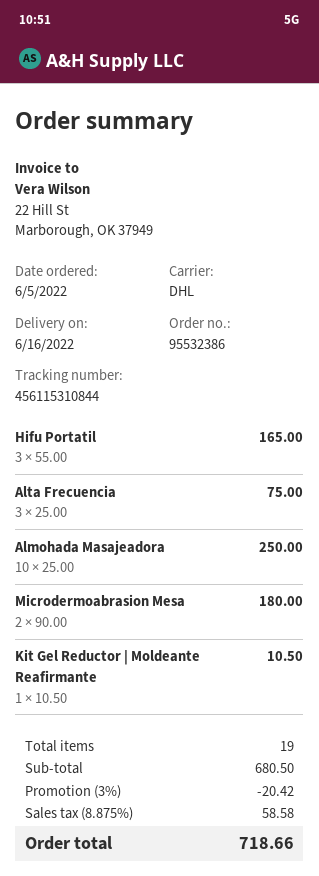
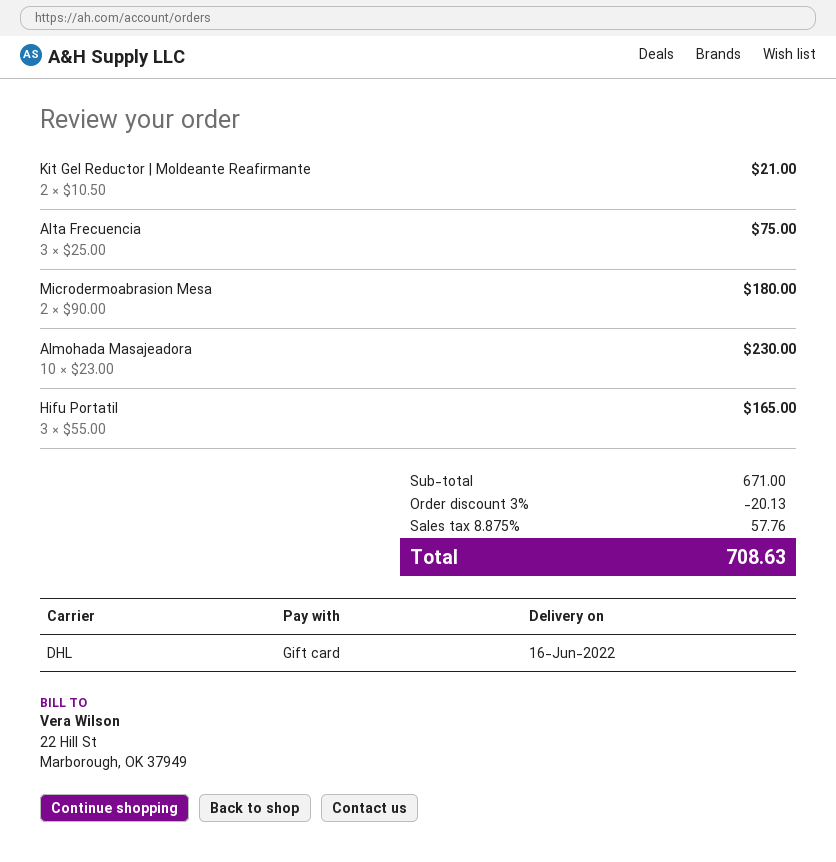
Almohada Masajeadora: 10 x 25.00 = 250.00 -> 10 x 23.00 = 230.00
Kit Gel Reductor | Moldeante Reafirmante: 1 x 10.50 = 10.50 -> 2 x 10.50 = 21.00
subtotal: 680.50 -> 671.00
discount: 3% = 20.42 -> 3% = 20.13
tax: 8.875% = 58.58 -> 8.875% = 57.76
total: 718.66 -> 708.63

